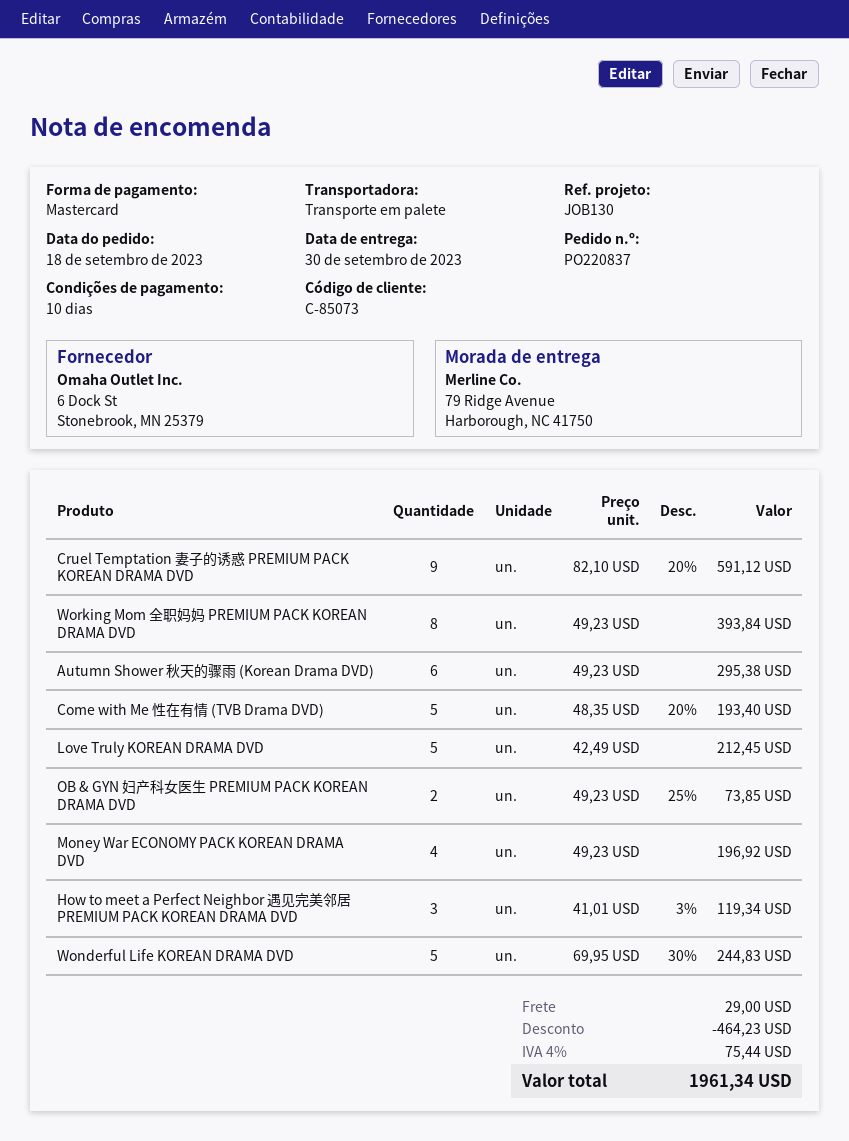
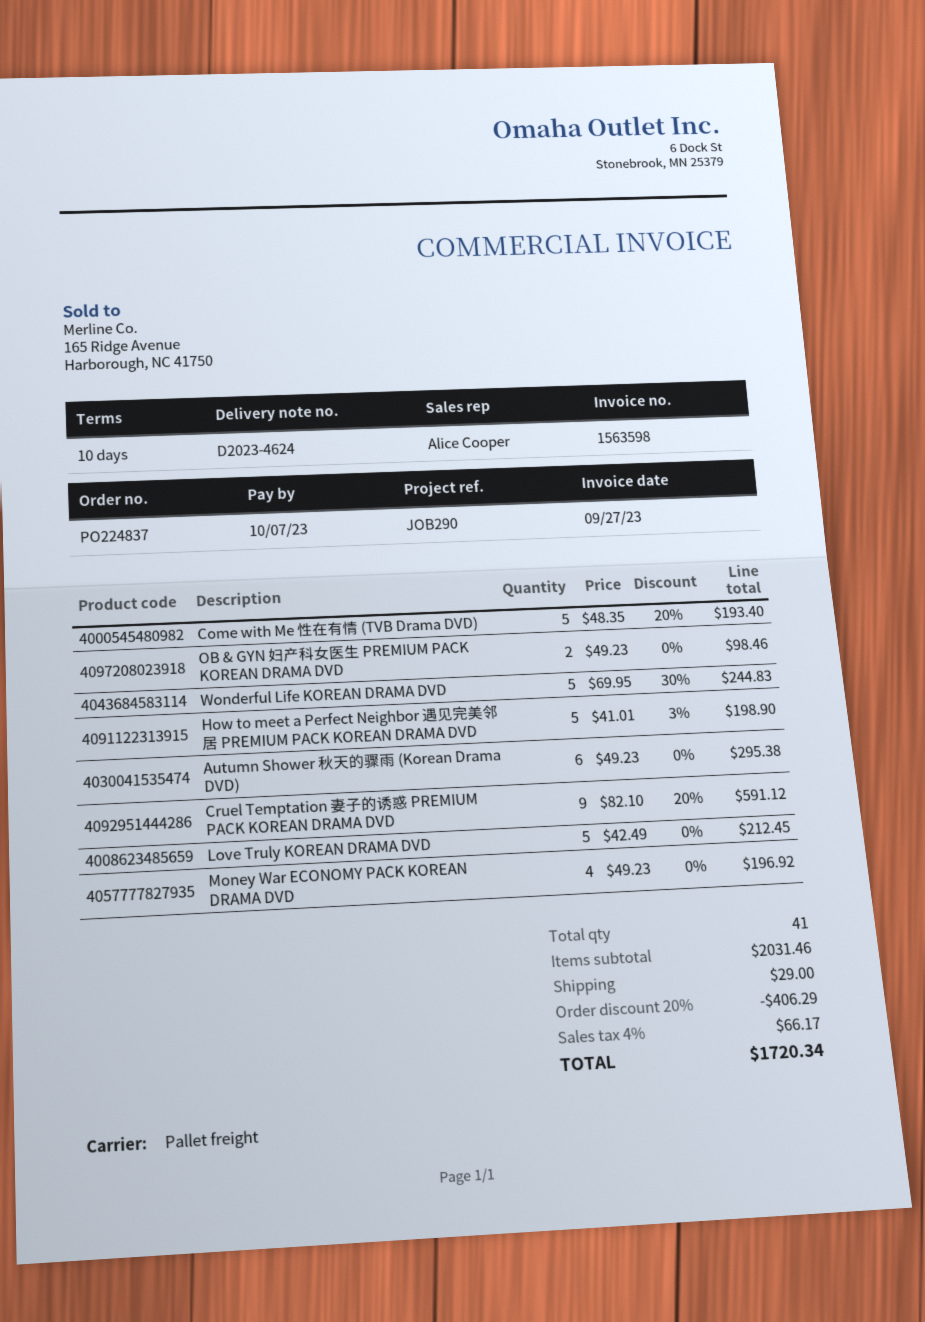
order number: PO220837 -> PO224837
reference: JOB130 -> JOB290
Working Mom 全职妈妈 PREMIUM PACK KOREAN DRAMA DVD: 8 x 49.23 = 393.84 -> none
OB & GYN 妇产科女医生 PREMIUM PACK KOREAN DRAMA DVD: 2 x 49.23 - 25% = 73.85 -> 2 x 49.23 = 98.46
How to meet a Perfect Neighbor 遇见完美邻居 PREMIUM PACK KOREAN DRAMA DVD: 3 x 41.01 - 3% = 119.34 -> 5 x 41.01 - 3% = 198.90
discount: 464.23 -> 406.29
tax: 4% = 75.44 -> 4% = 66.17
total: 1961.34 -> 1720.34

